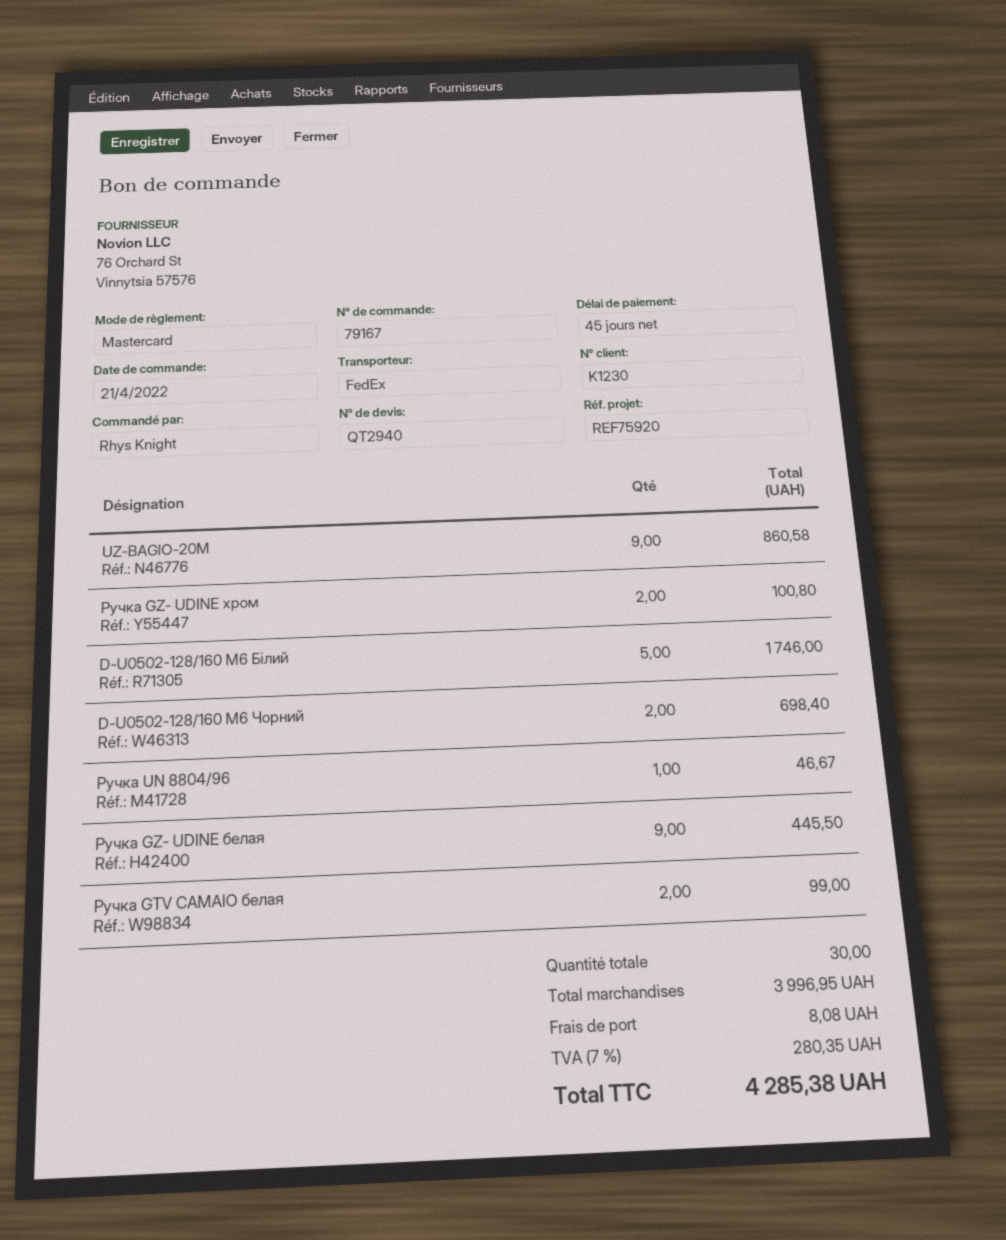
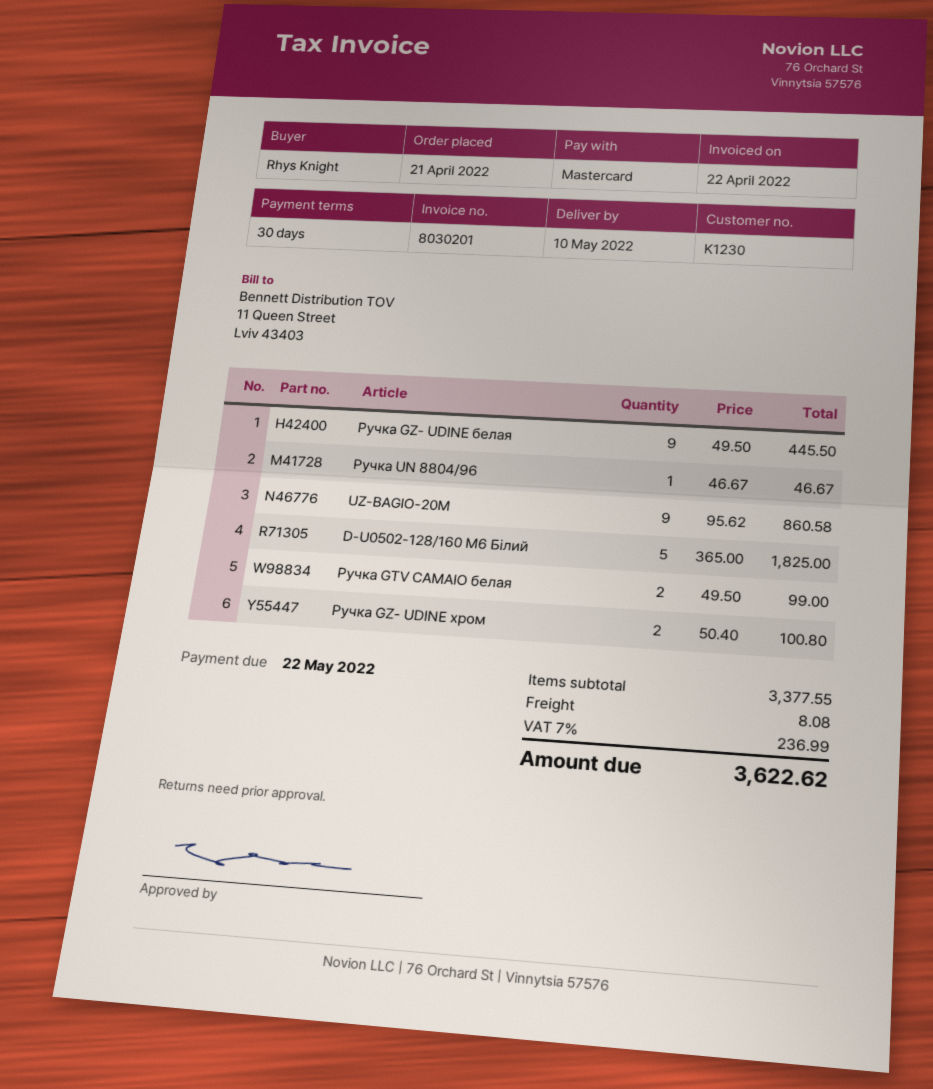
payment terms: 45 days -> 30 days
D-U0502-128/160 M6 Білий: 5 for 1746.00 -> 5 for 1825.00
D-U0502-128/160 M6 Чорний: 2 for 698.40 -> none
subtotal: 3996.95 -> 3377.55
tax: 7% = 280.35 -> 7% = 236.99
total: 4285.38 -> 3622.62

